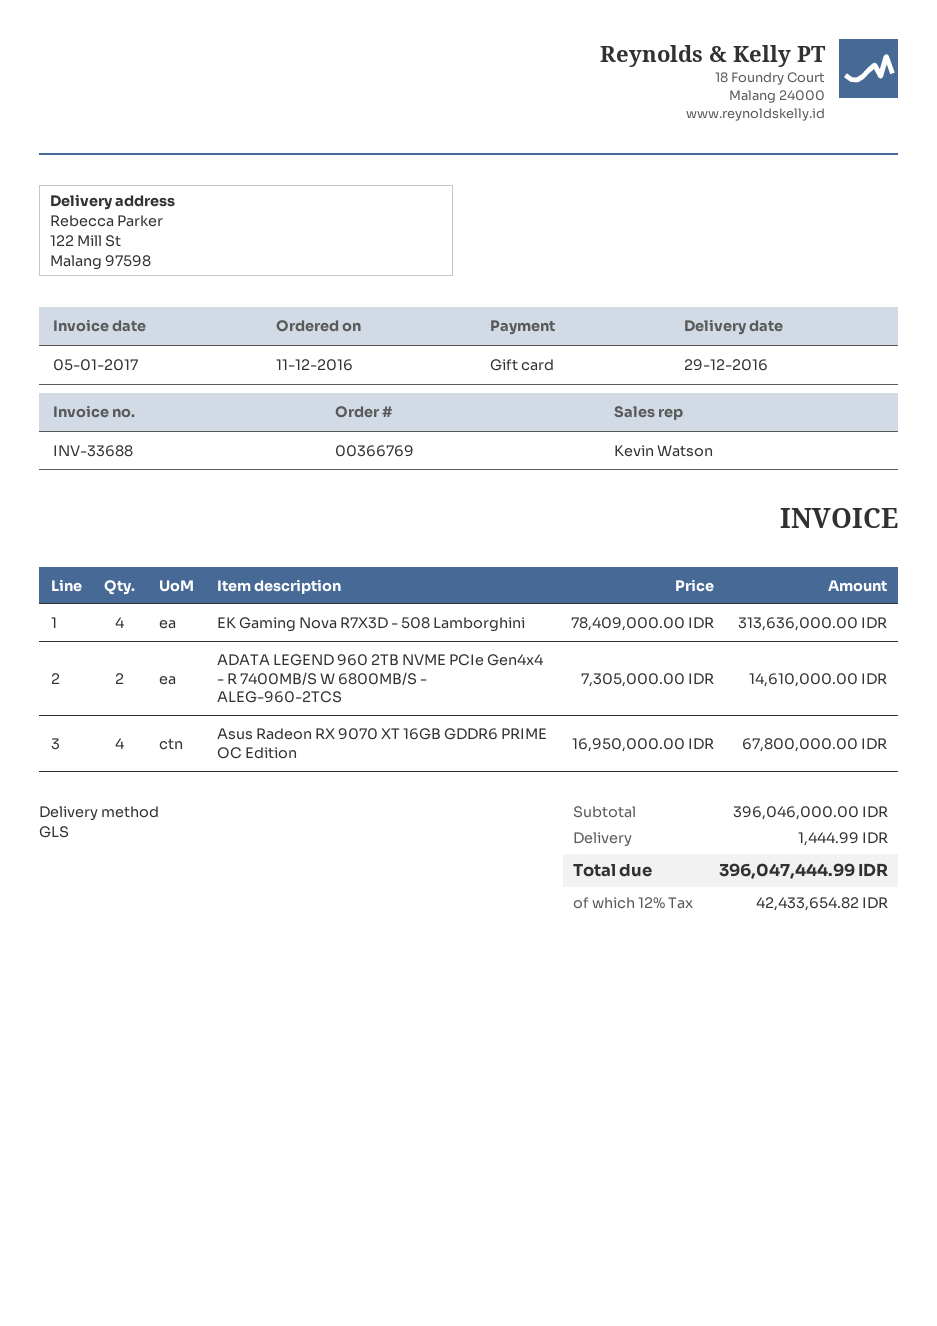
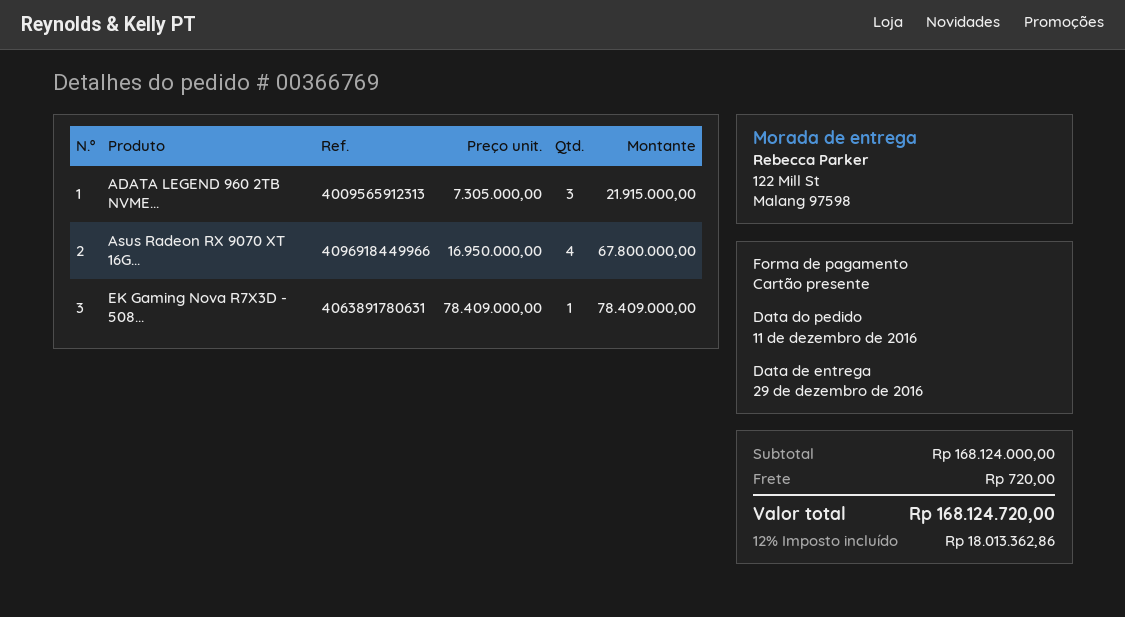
EK Gaming Nova R7X3D - 508 Lamborghini: 4 x 78409000.00 = 313636000.00 -> 1 x 78409000.00 = 78409000.00
ADATA LEGEND 960 2TB NVME PCIe Gen4x4 - R 7400MB/S W 6800MB/S - ALEG-960-2TCS: 2 x 7305000.00 = 14610000.00 -> 3 x 7305000.00 = 21915000.00
subtotal: 396046000.00 -> 168124000.00
shipping: 1444.99 -> 720.00
tax: 12% = 42433654.82 -> 12% = 18013362.86
total: 396047444.99 -> 168124720.00

